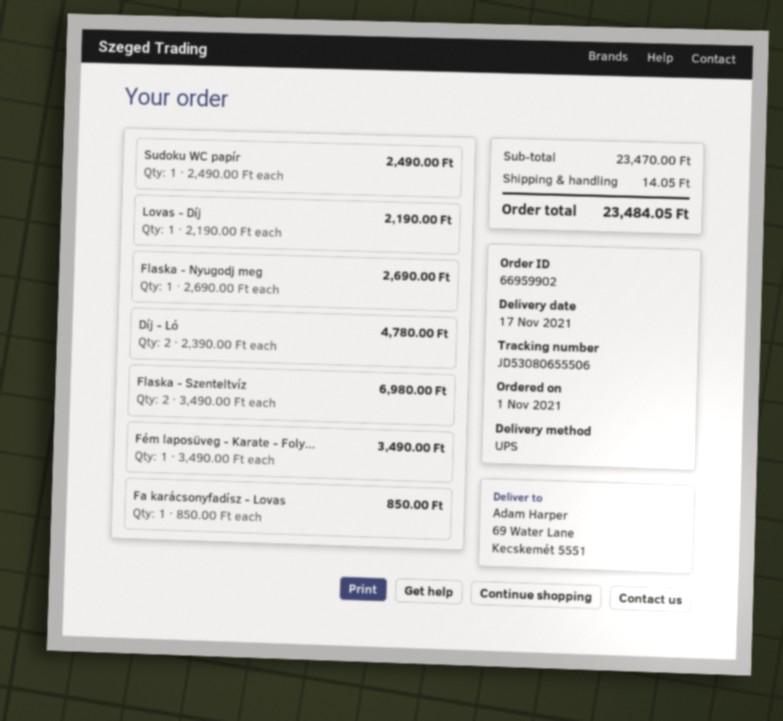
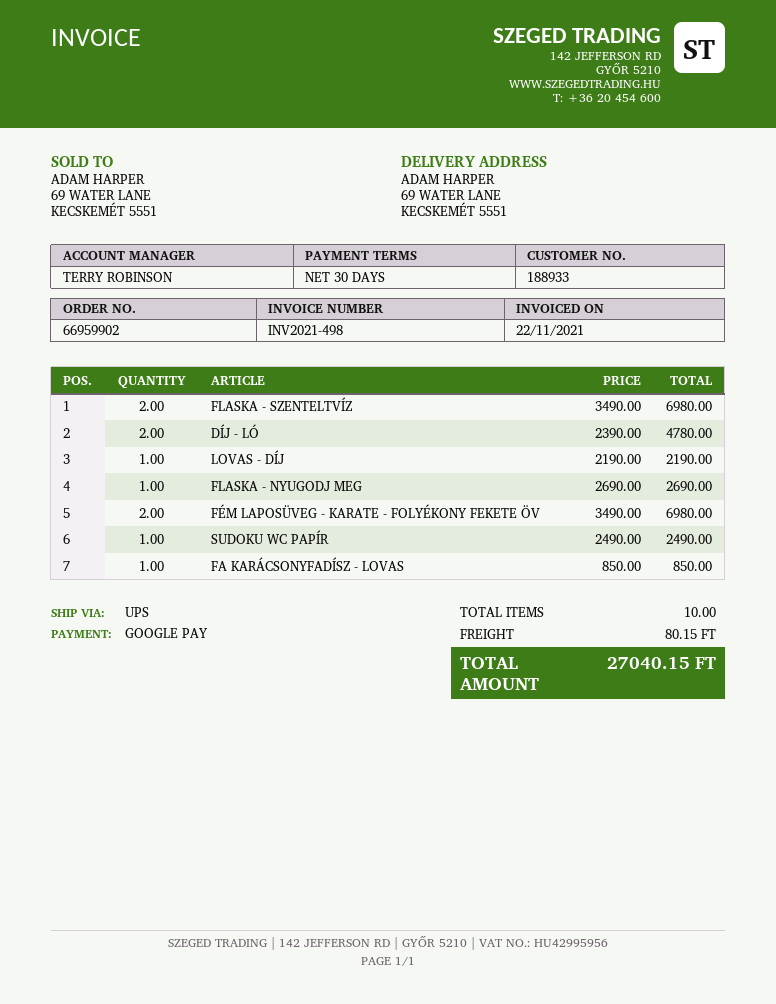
Fém laposüveg - Karate - Foly...: 1 x 3490.00 = 3490.00 -> 2 x 3490.00 = 6980.00
shipping: 14.05 -> 80.15
total: 23484.05 -> 27040.15

